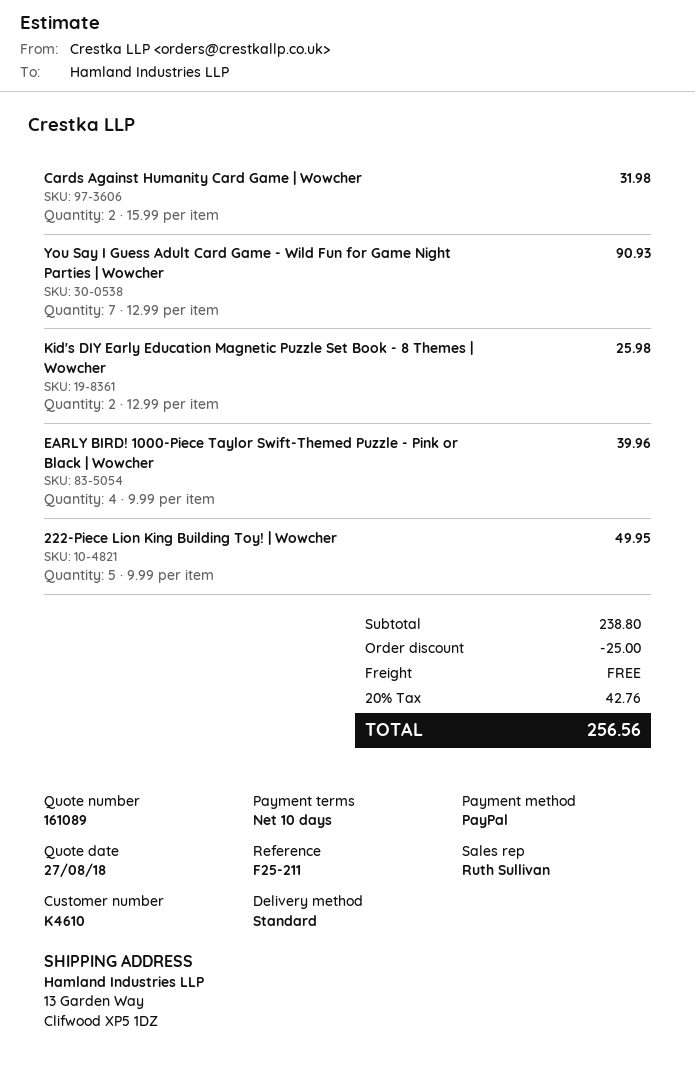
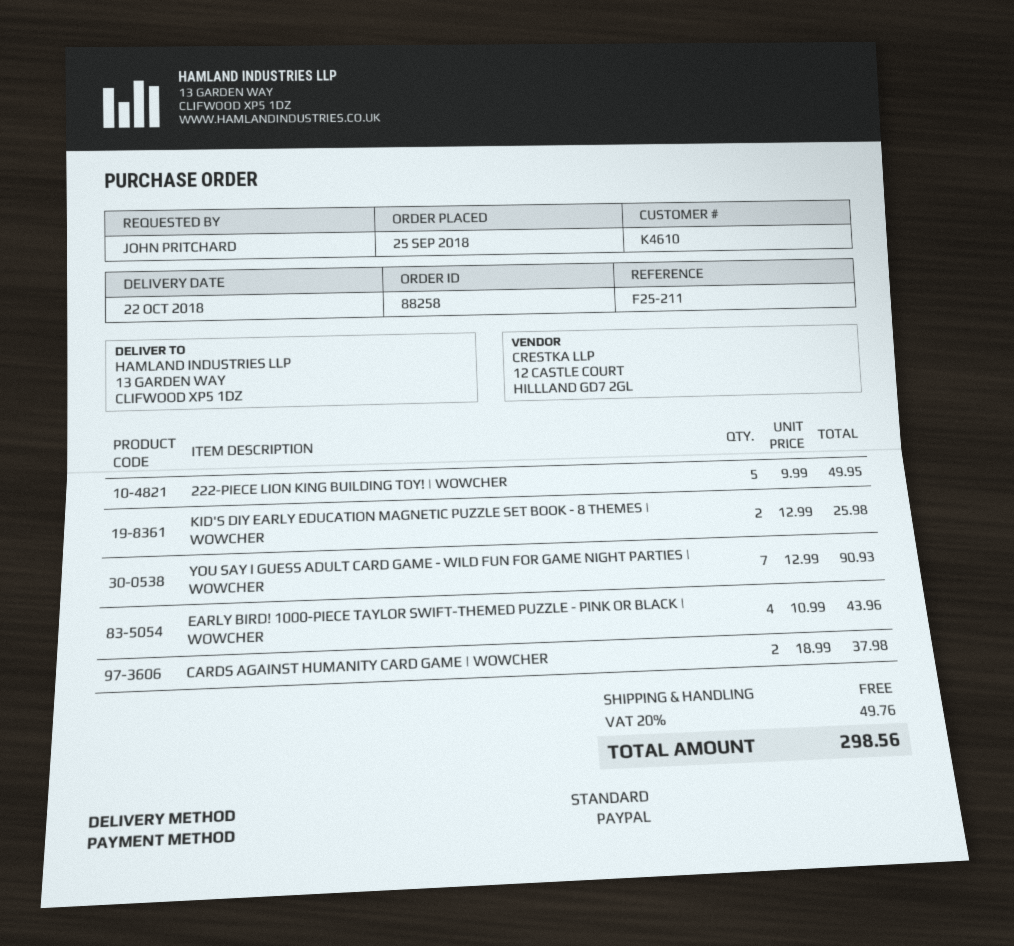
Cards Against Humanity Card Game | Wowcher: 2 x 15.99 = 31.98 -> 2 x 18.99 = 37.98
EARLY BIRD! 1000-Piece Taylor Swift-Themed Puzzle - Pink or Black | Wowcher: 4 x 9.99 = 39.96 -> 4 x 10.99 = 43.96
discount: 25.00 -> none
tax: 20% = 42.76 -> 20% = 49.76
total: 256.56 -> 298.56

